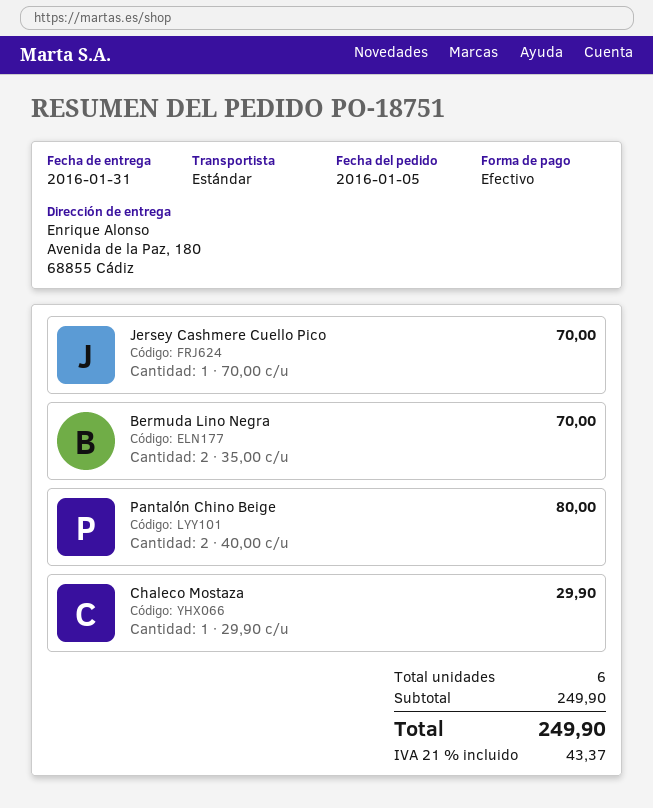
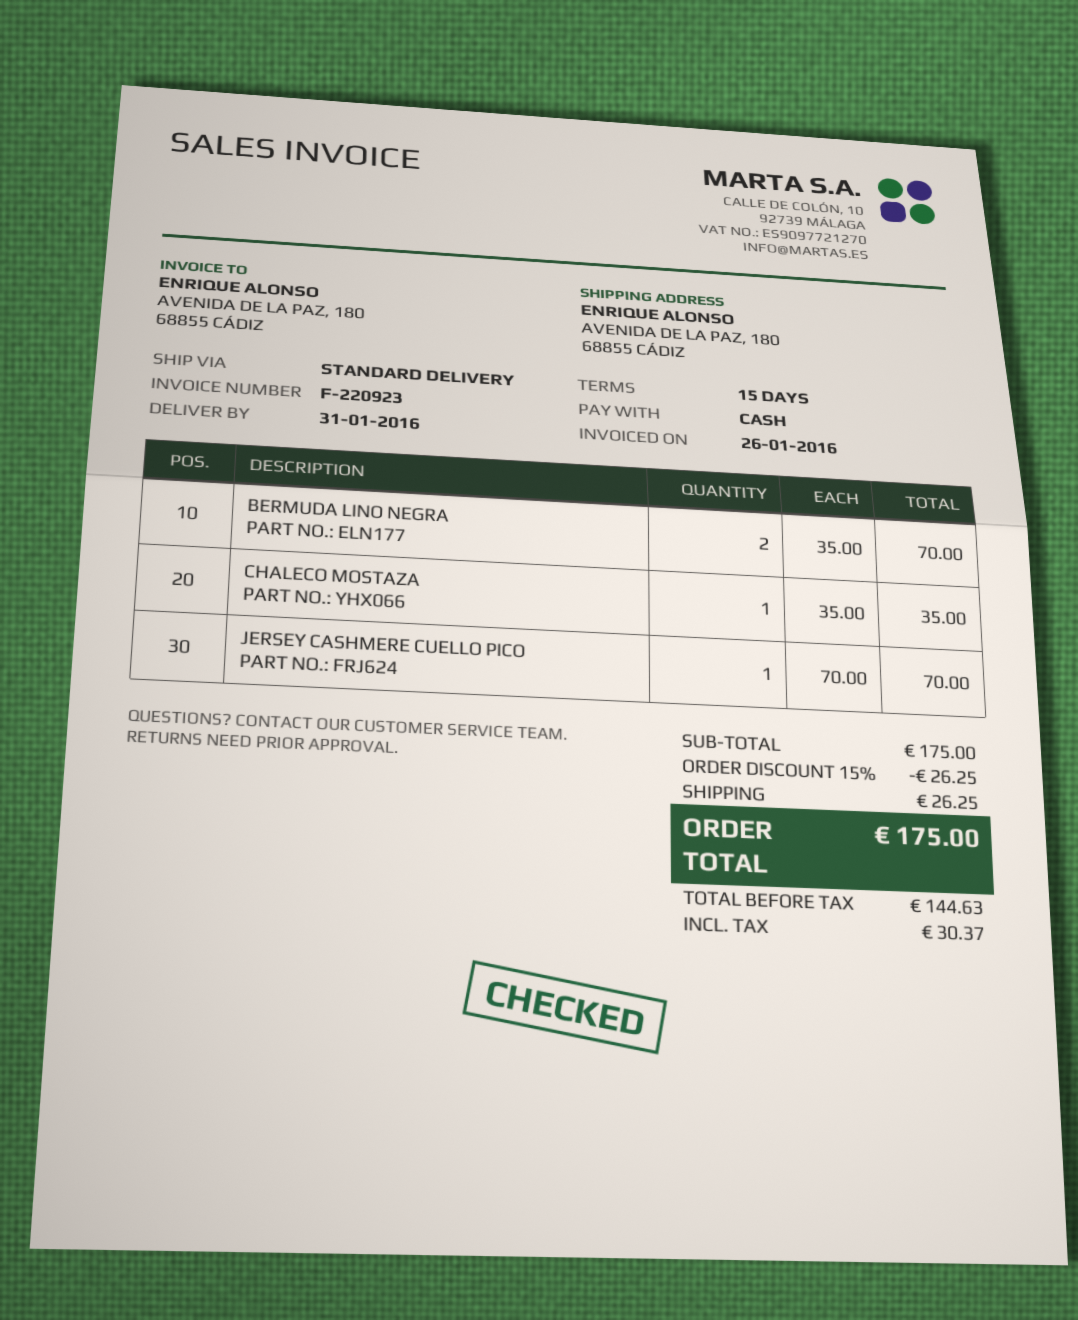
Pantalón Chino Beige: 2 x 40.00 = 80.00 -> none
Chaleco Mostaza: 1 x 29.90 = 29.90 -> 1 x 35.00 = 35.00
subtotal: 249.90 -> 175.00
discount: none -> 15% = 26.25
shipping: none -> 26.25
tax: 43.37 -> 30.37
total: 249.90 -> 175.00

